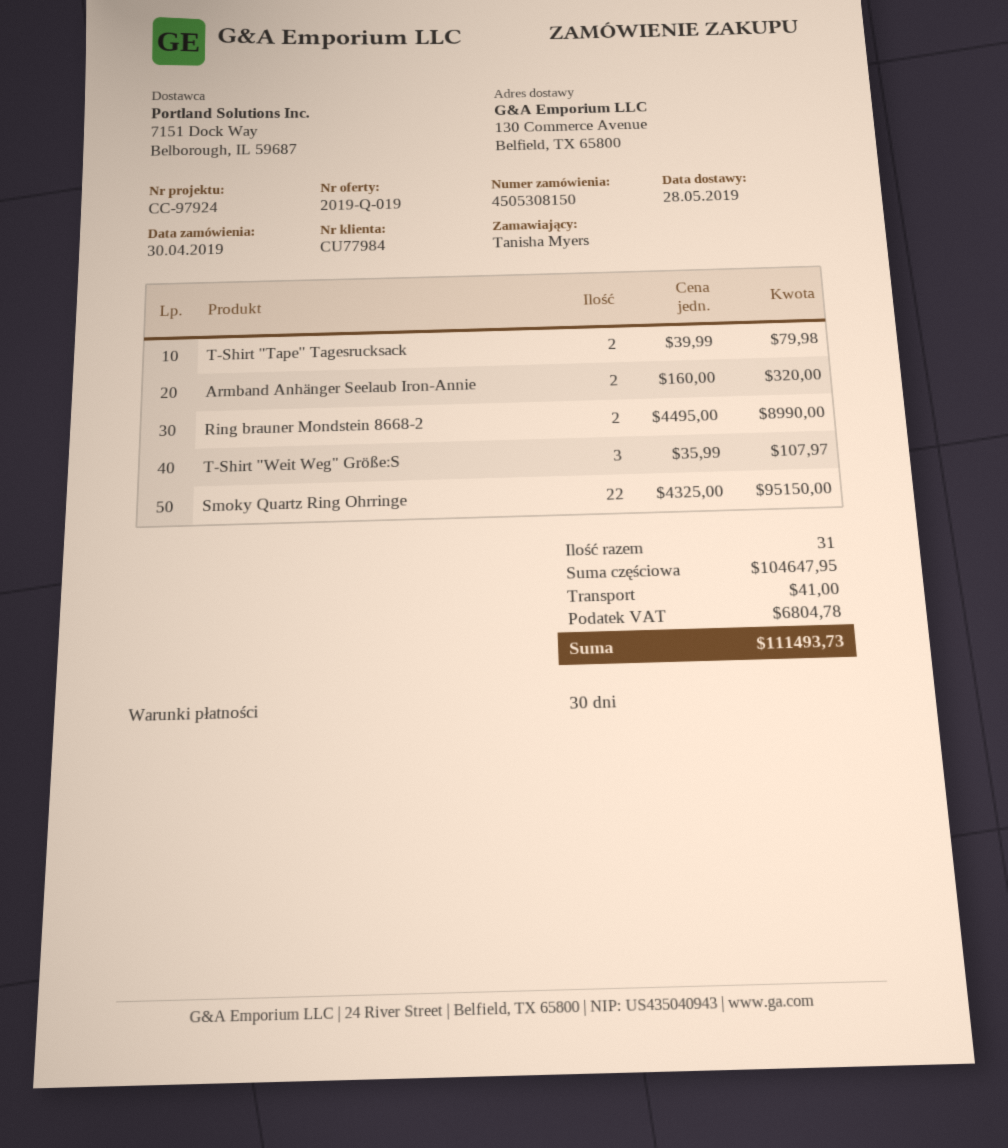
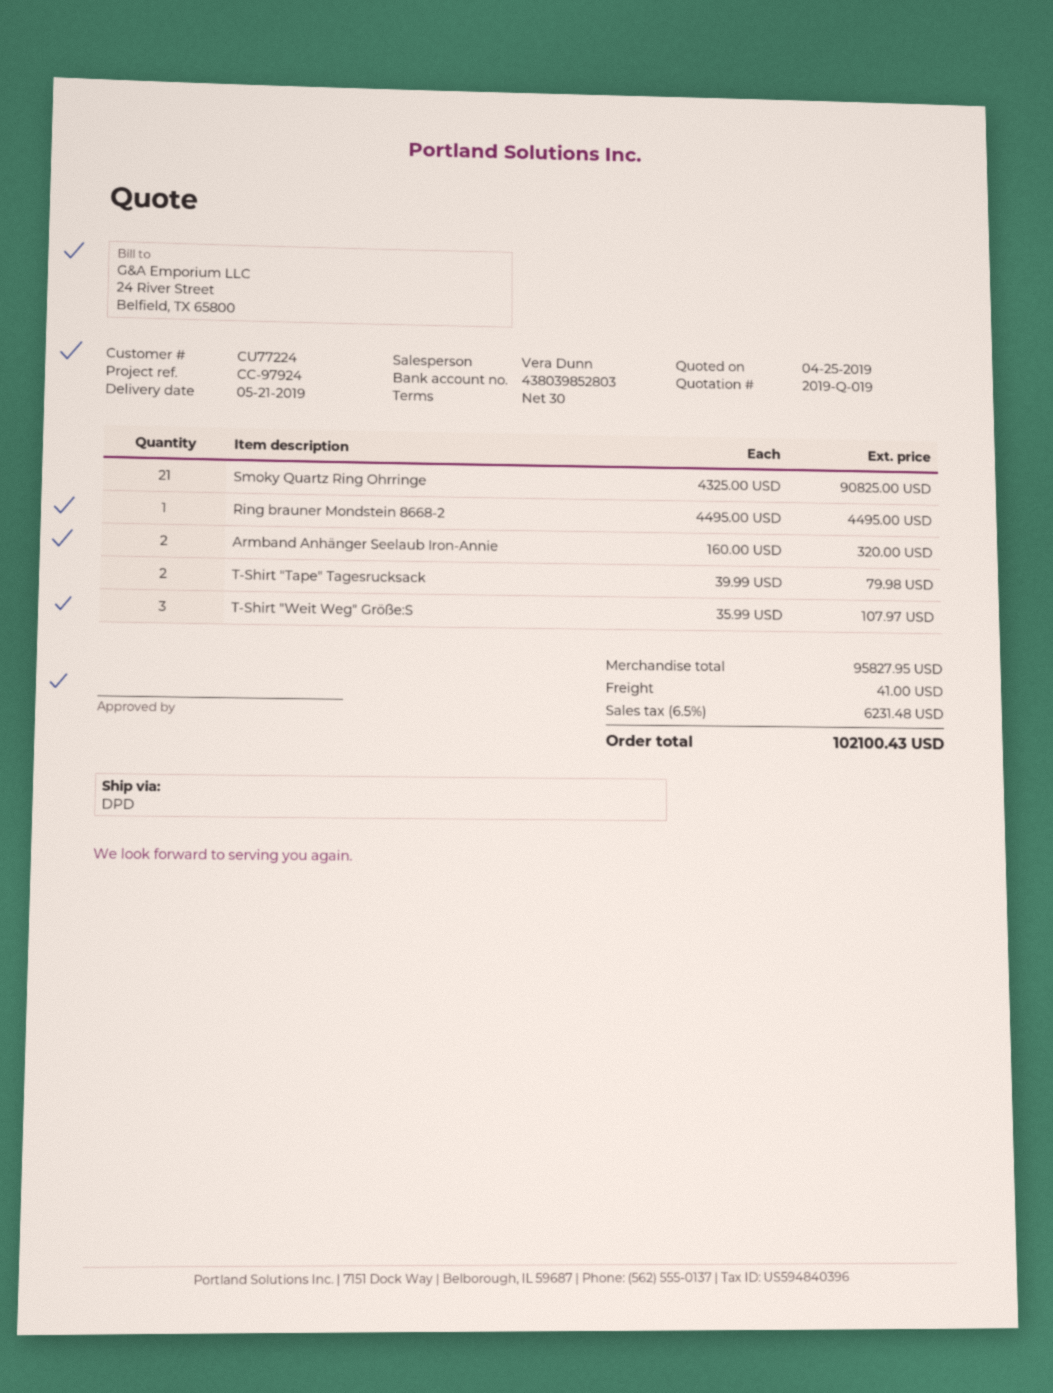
delivery date: 2019-05-28 -> 2019-05-21
customer number: CU77984 -> CU77224
Ring brauner Mondstein 8668-2: 2 x 4495.00 = 8990.00 -> 1 x 4495.00 = 4495.00
Smoky Quartz Ring Ohrringe: 22 x 4325.00 = 95150.00 -> 21 x 4325.00 = 90825.00
subtotal: 104647.95 -> 95827.95
tax: 6804.78 -> 6231.48
total: 111493.73 -> 102100.43

